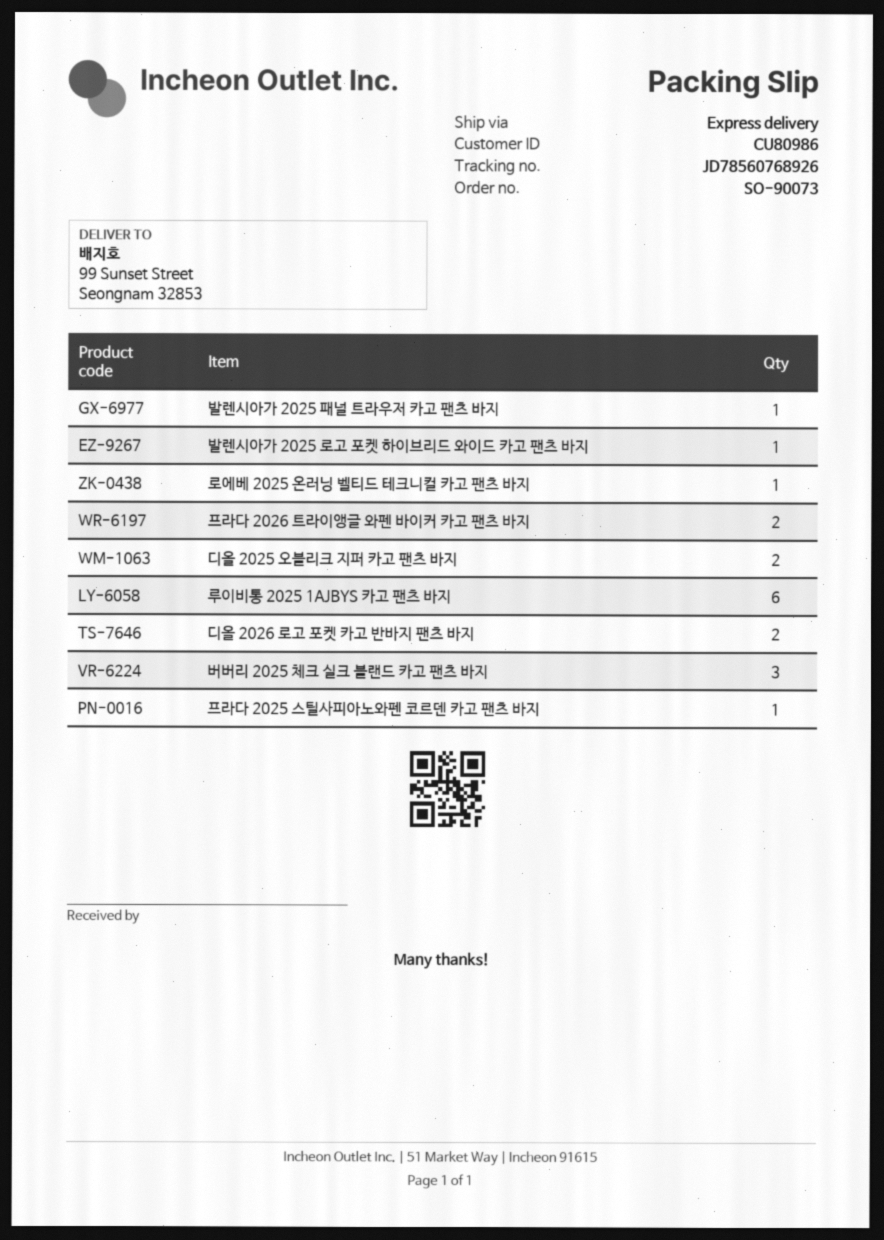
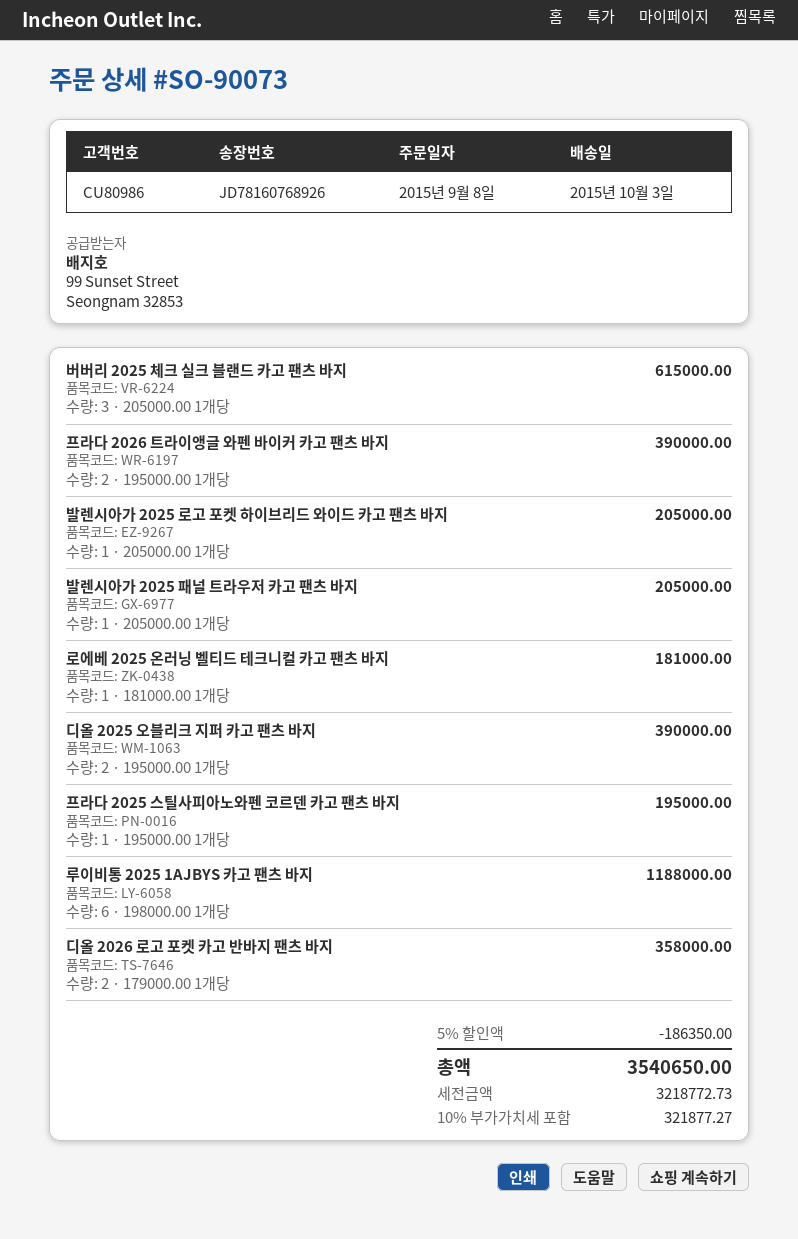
tracking number: JD78560768926 -> JD78160768926

